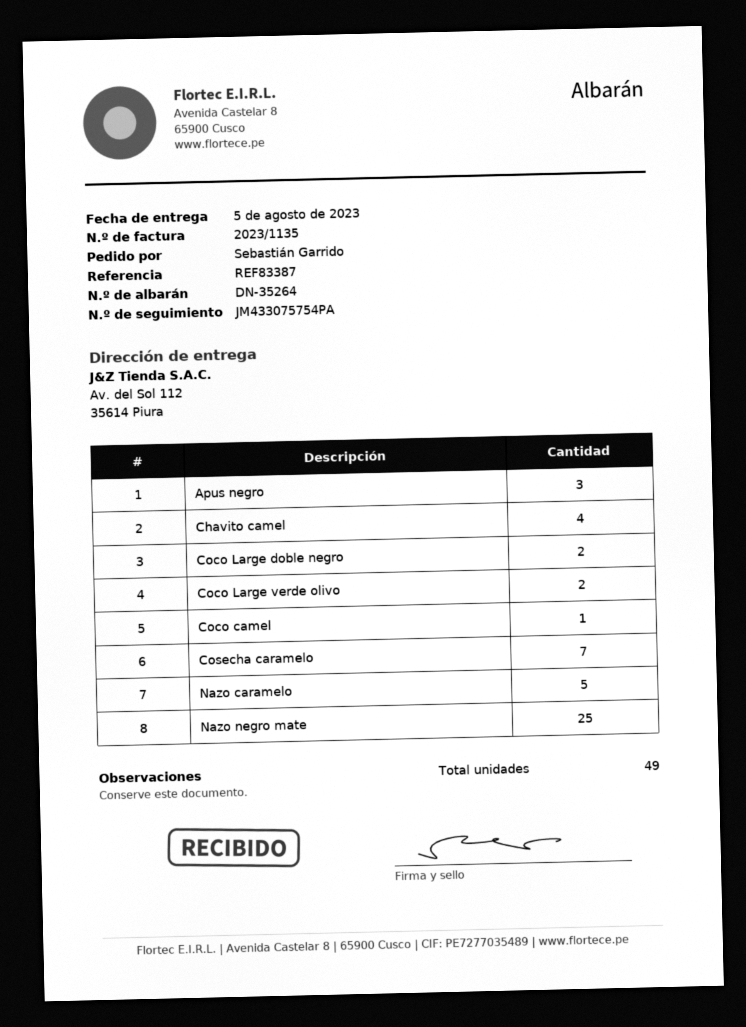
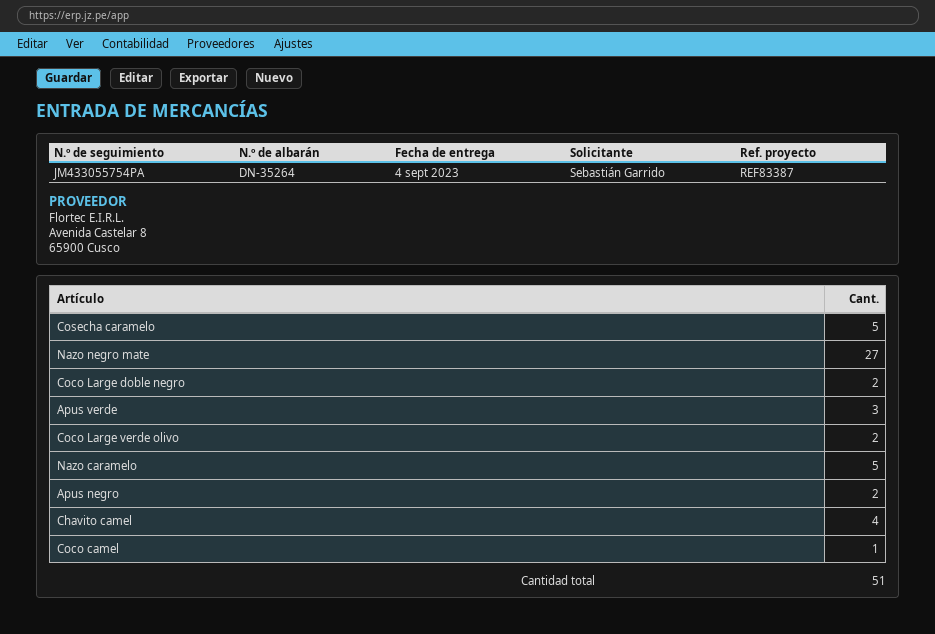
delivery date: 2023-08-05 -> 2023-09-04
tracking number: JM433075754PA -> JM433055754PA
Apus negro: 3 -> 2
Cosecha caramelo: 7 -> 5
Nazo negro mate: 25 -> 27
Apus verde: none -> 3
total quantity: 49 -> 51

